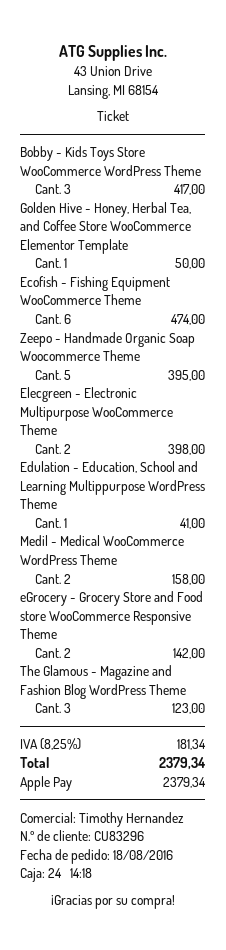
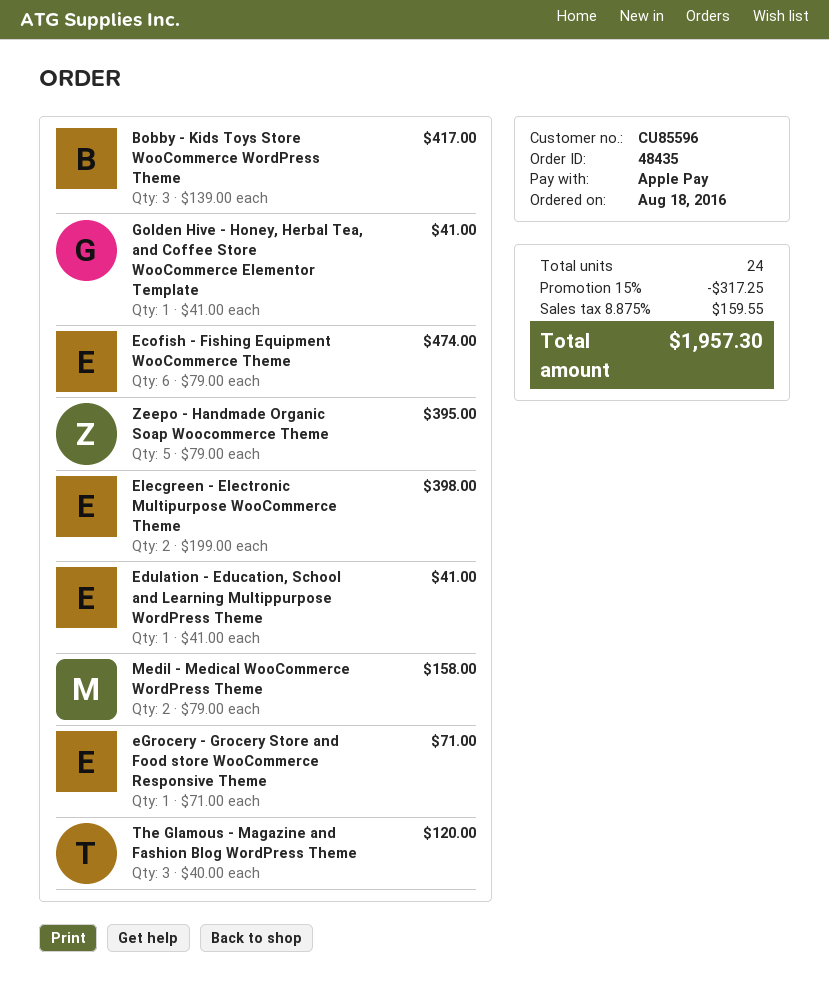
customer number: CU83296 -> CU85596
Golden Hive - Honey, Herbal Tea, and Coffee Store WooCommerce Elementor Template: 1 for 50.00 -> 1 for 41.00
eGrocery - Grocery Store and Food store WooCommerce Responsive Theme: 2 for 142.00 -> 1 for 71.00
The Glamous - Magazine and Fashion Blog WordPress Theme: 3 for 123.00 -> 3 for 120.00
discount: none -> 15% = 317.25
tax: 8.25% = 181.34 -> 8.875% = 159.55
total: 2379.34 -> 1957.30

